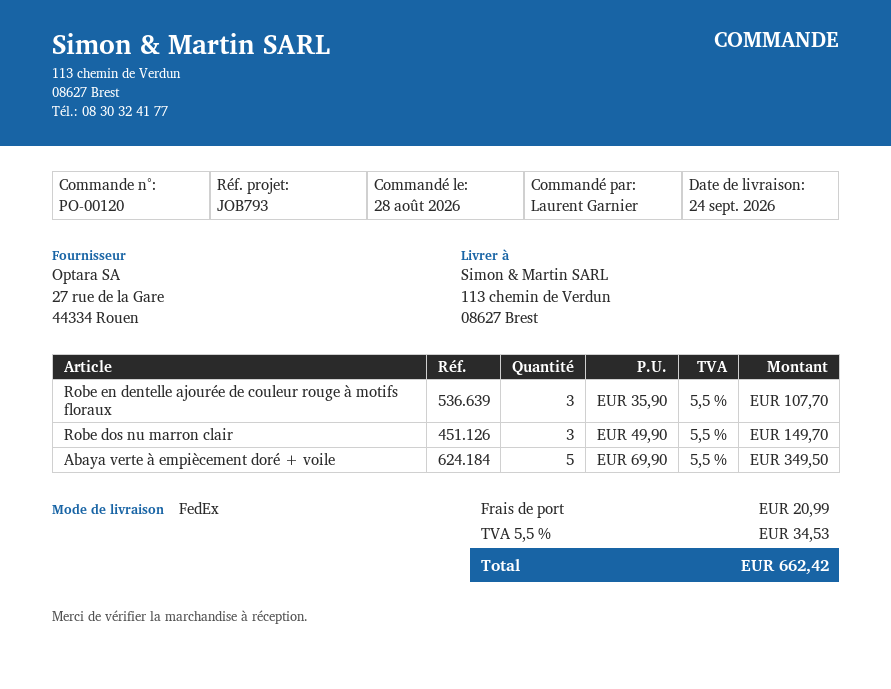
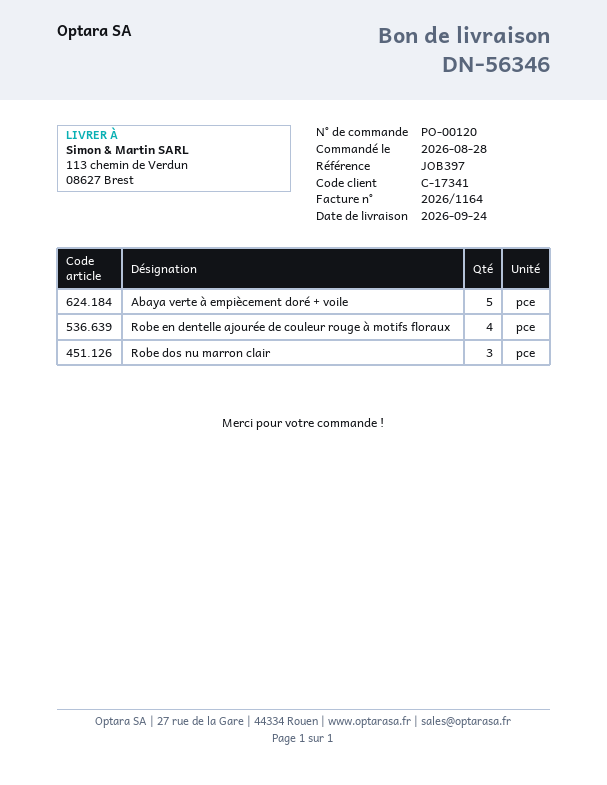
reference: JOB793 -> JOB397
Robe en dentelle ajourée de couleur rouge à motifs floraux: 3 -> 4

